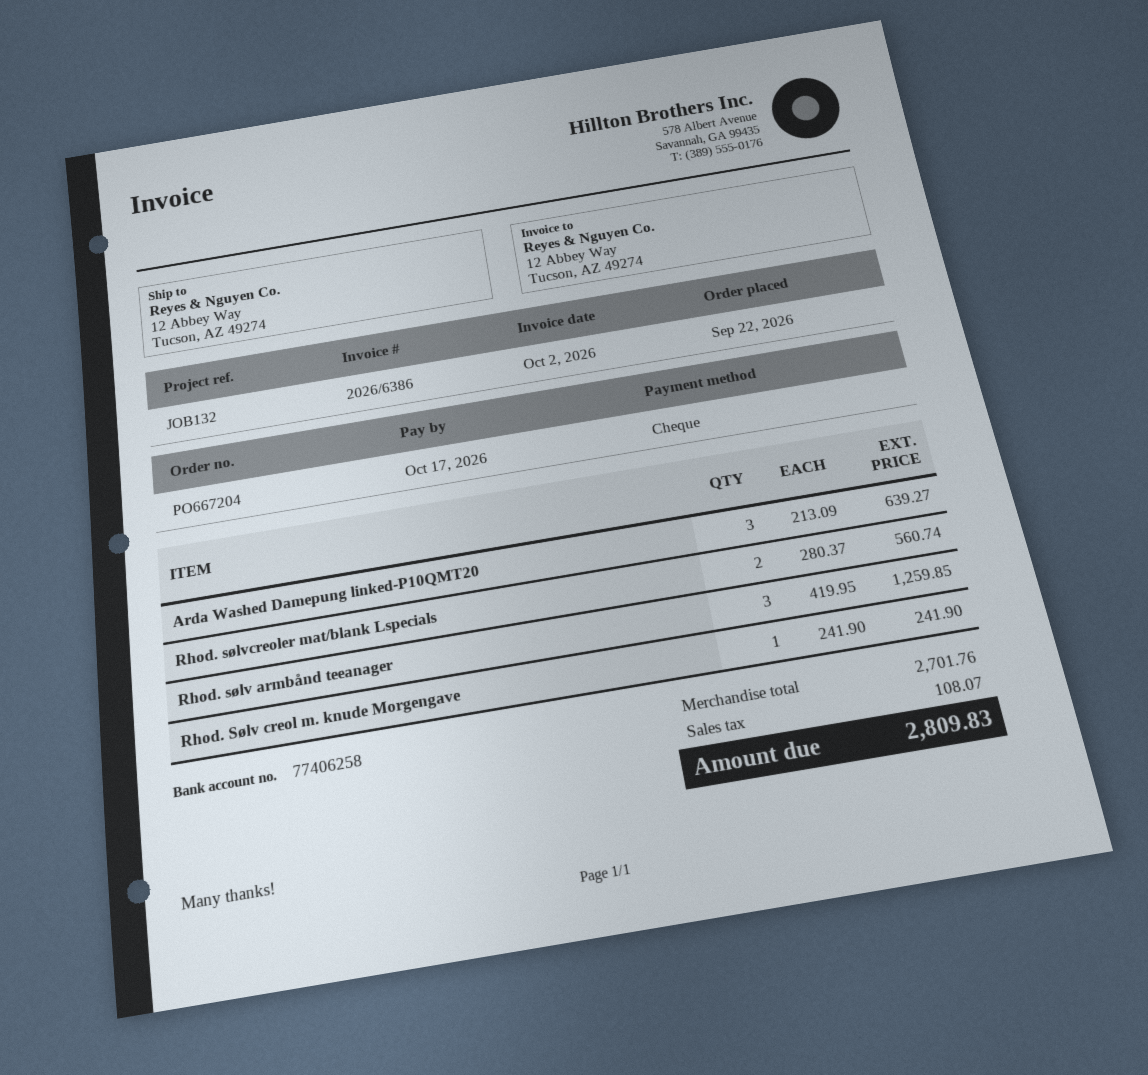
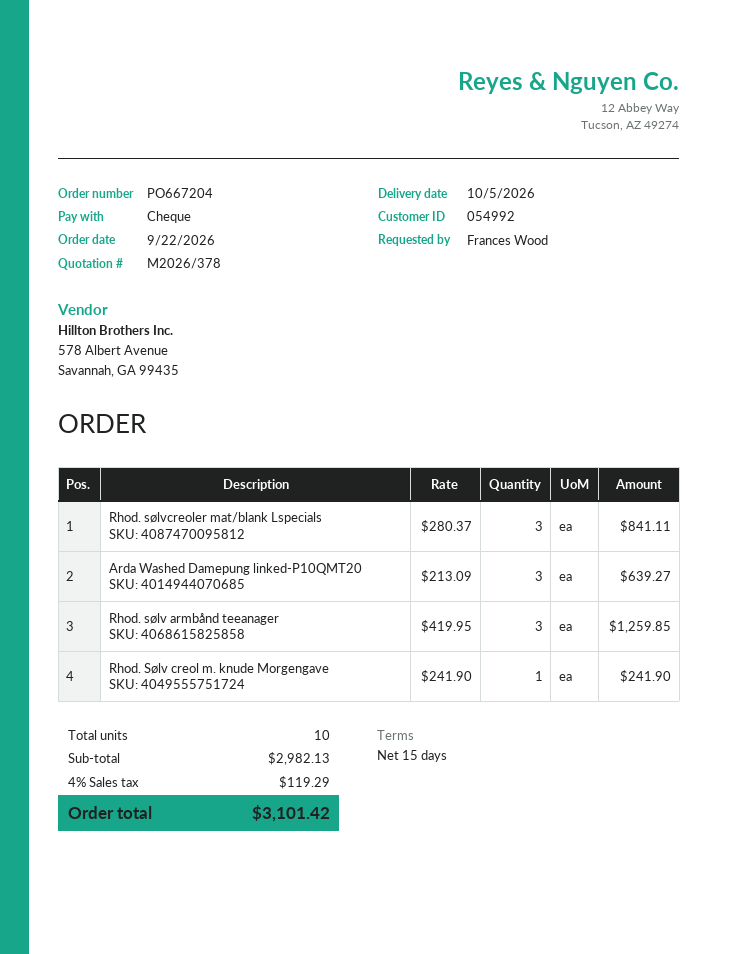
Rhod. sølvcreoler mat/blank Lspecials: 2 x 280.37 = 560.74 -> 3 x 280.37 = 841.11
subtotal: 2701.76 -> 2982.13
tax: 108.07 -> 119.29
total: 2809.83 -> 3101.42

